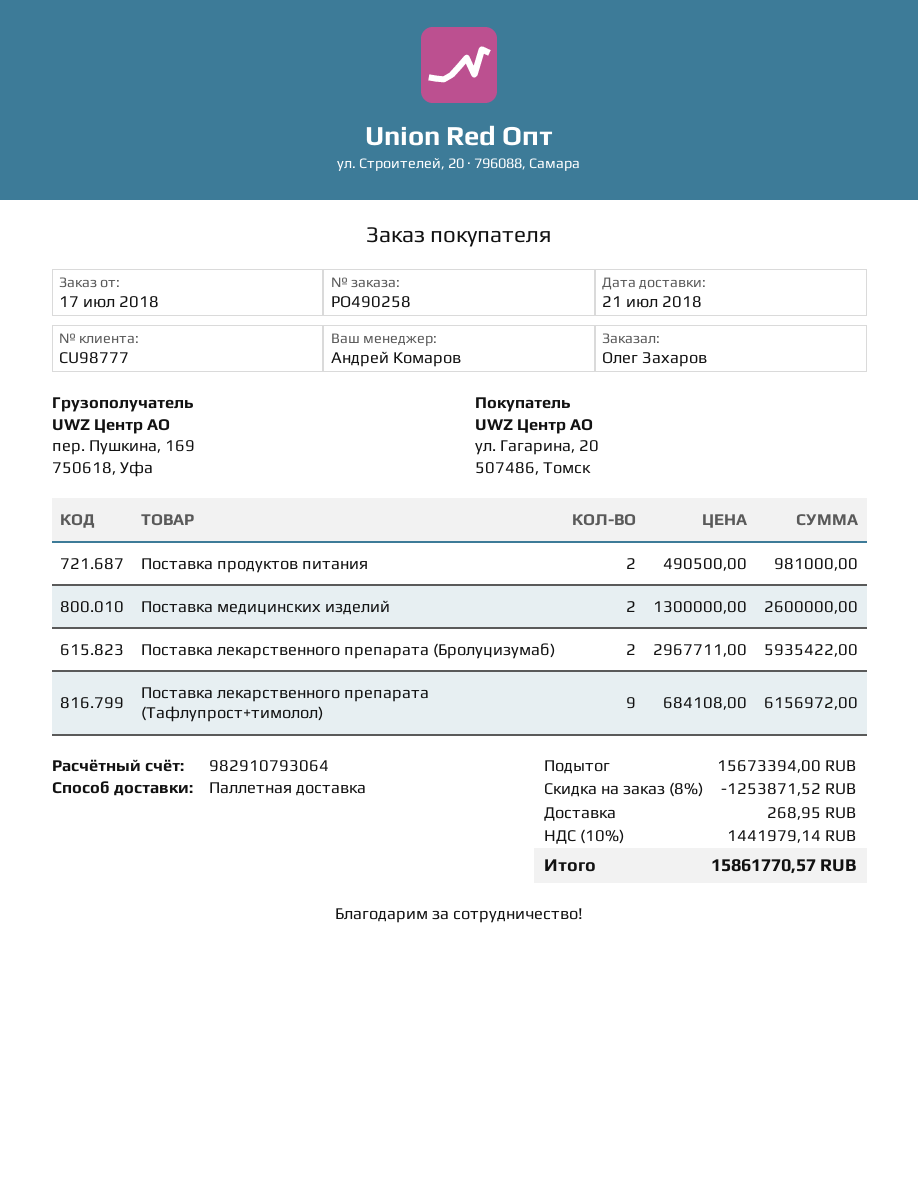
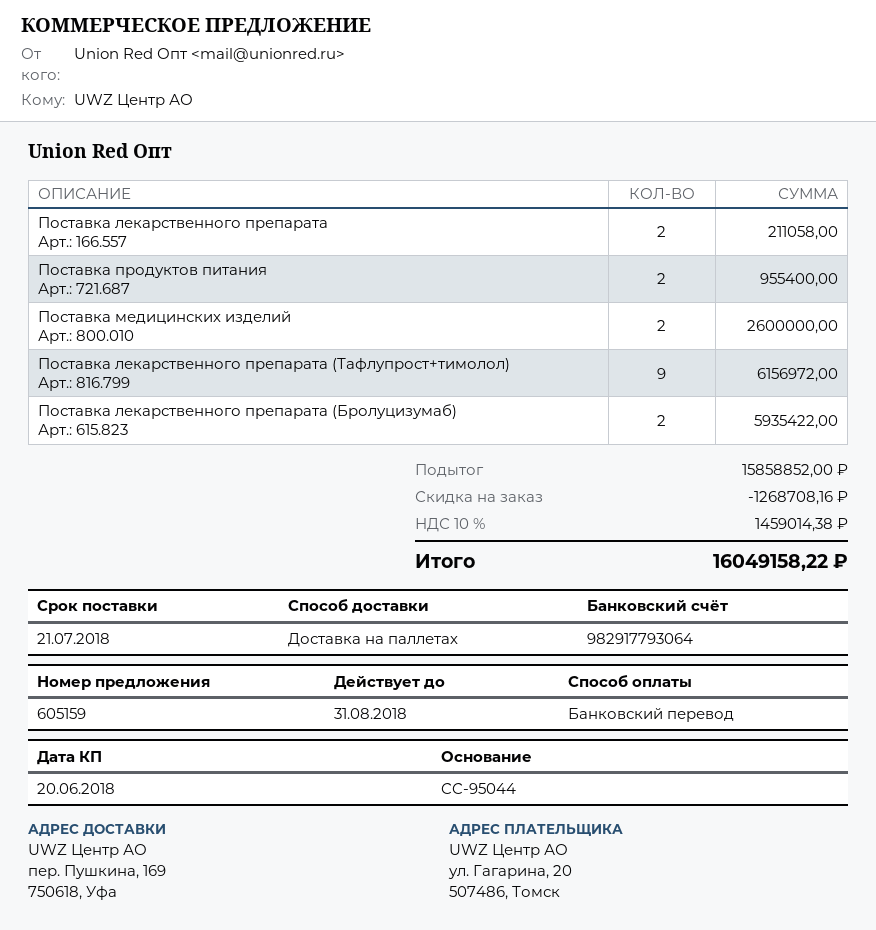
bank account: 982910793064 -> 982917793064
Поставка продуктов питания: 2 for 981000.00 -> 2 for 955400.00
Поставка лекарственного препарата: none -> 2 for 211058.00
subtotal: 15673394.00 -> 15858852.00
discount: 1253871.52 -> 1268708.16
shipping: 268.95 -> none
tax: 10% = 1441979.14 -> 10% = 1459014.38
total: 15861770.57 -> 16049158.22

